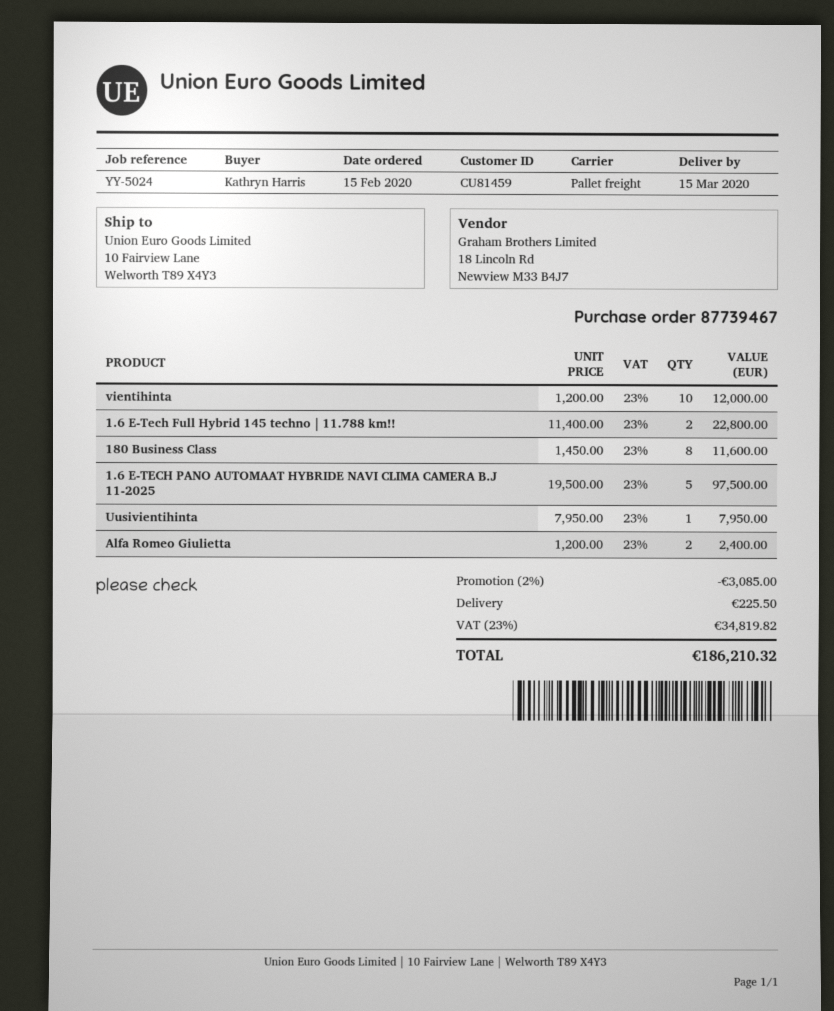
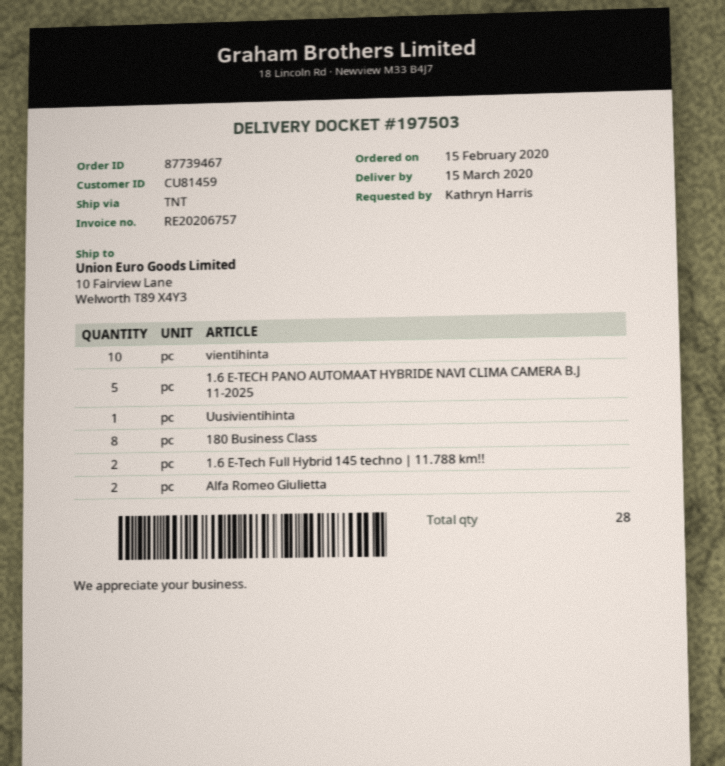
shipping method: pallet freight -> TNT

